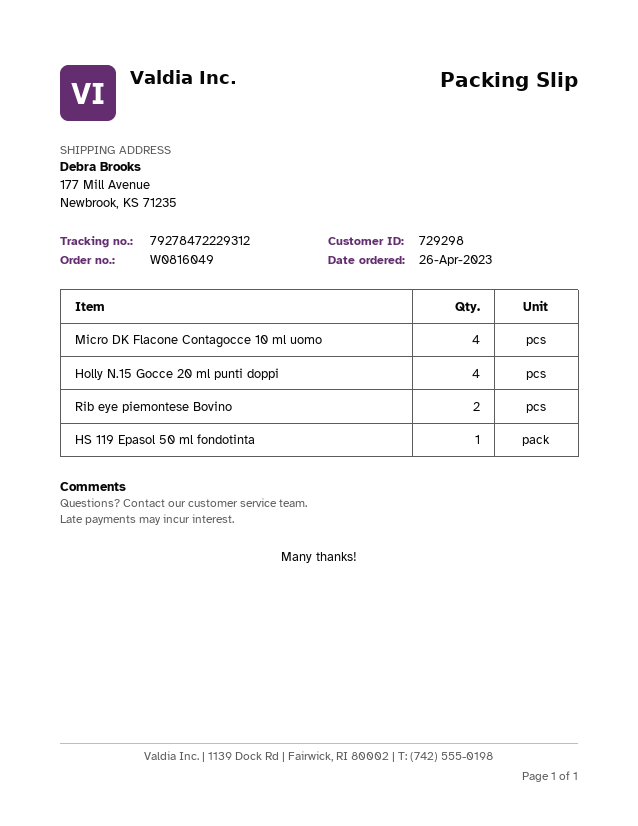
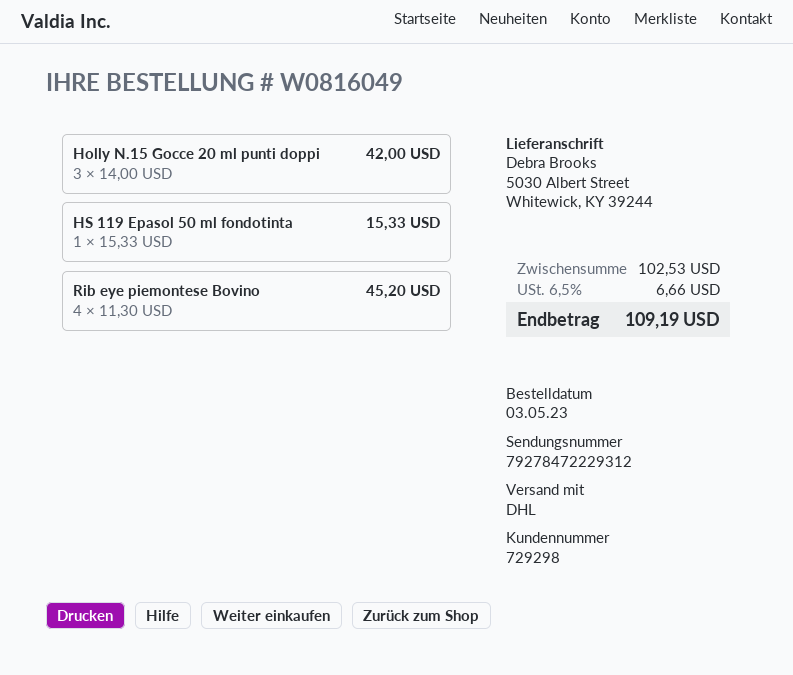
order date: 2023-04-26 -> 2023-05-03
ship to: 177 Mill Avenue, Newbrook, KS 71235 -> 5030 Albert Street, Whitewick, KY 39244
Micro DK Flacone Contagocce 10 ml uomo: 4 -> none
Holly N.15 Gocce 20 ml punti doppi: 4 -> 3
Rib eye piemontese Bovino: 2 -> 4

